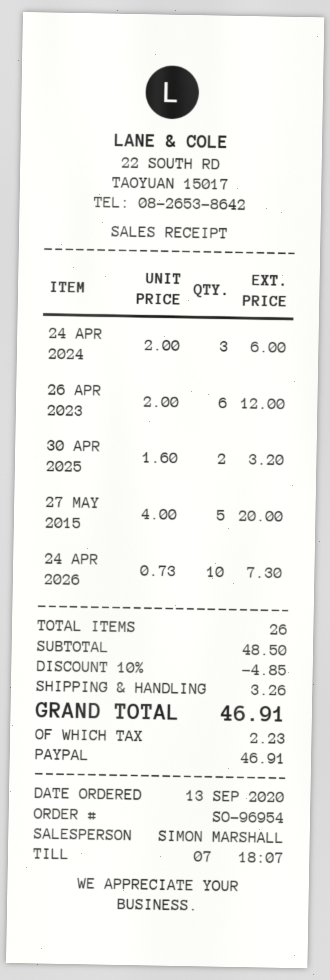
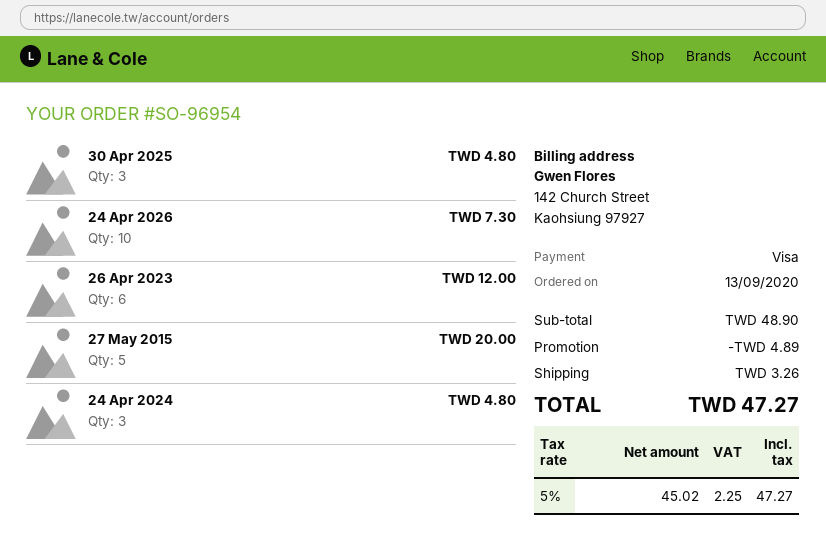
payment method: PayPal -> Visa
24 APR 2024: 3 for 6.00 -> 3 for 4.80
30 APR 2025: 2 for 3.20 -> 3 for 4.80
subtotal: 48.50 -> 48.90
discount: 4.85 -> 4.89
tax: 2.23 -> 2.25
total: 46.91 -> 47.27

